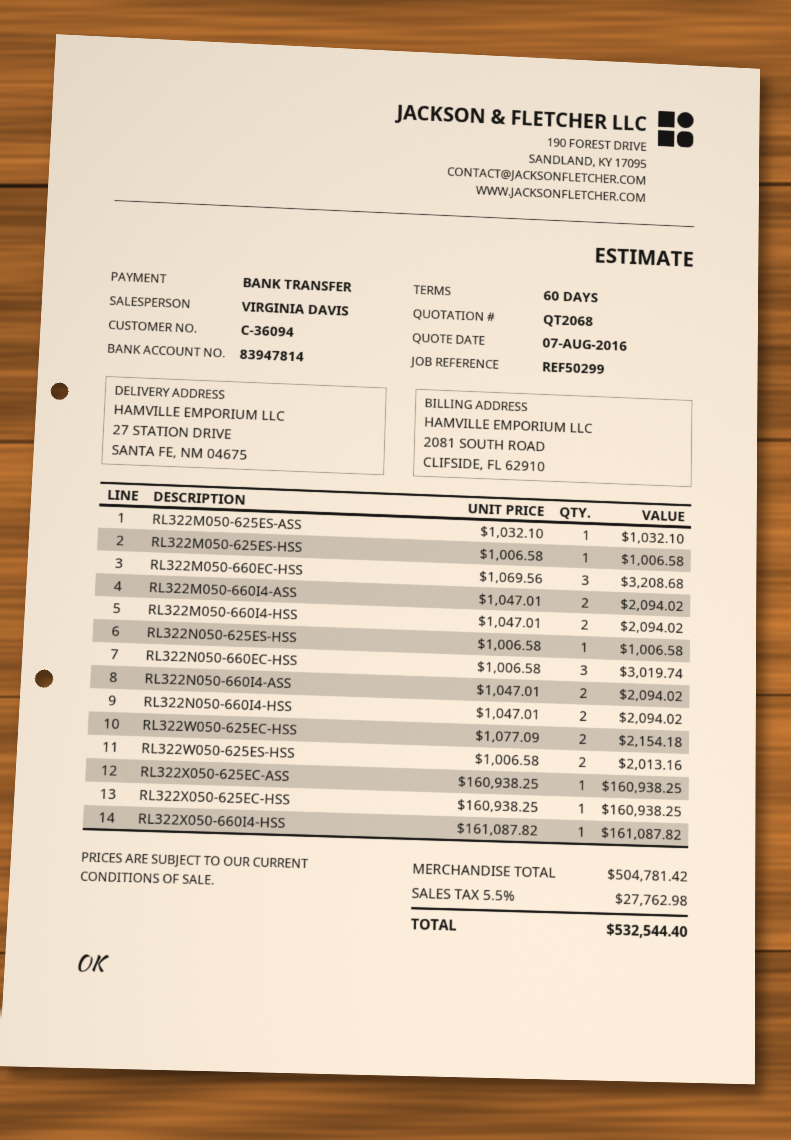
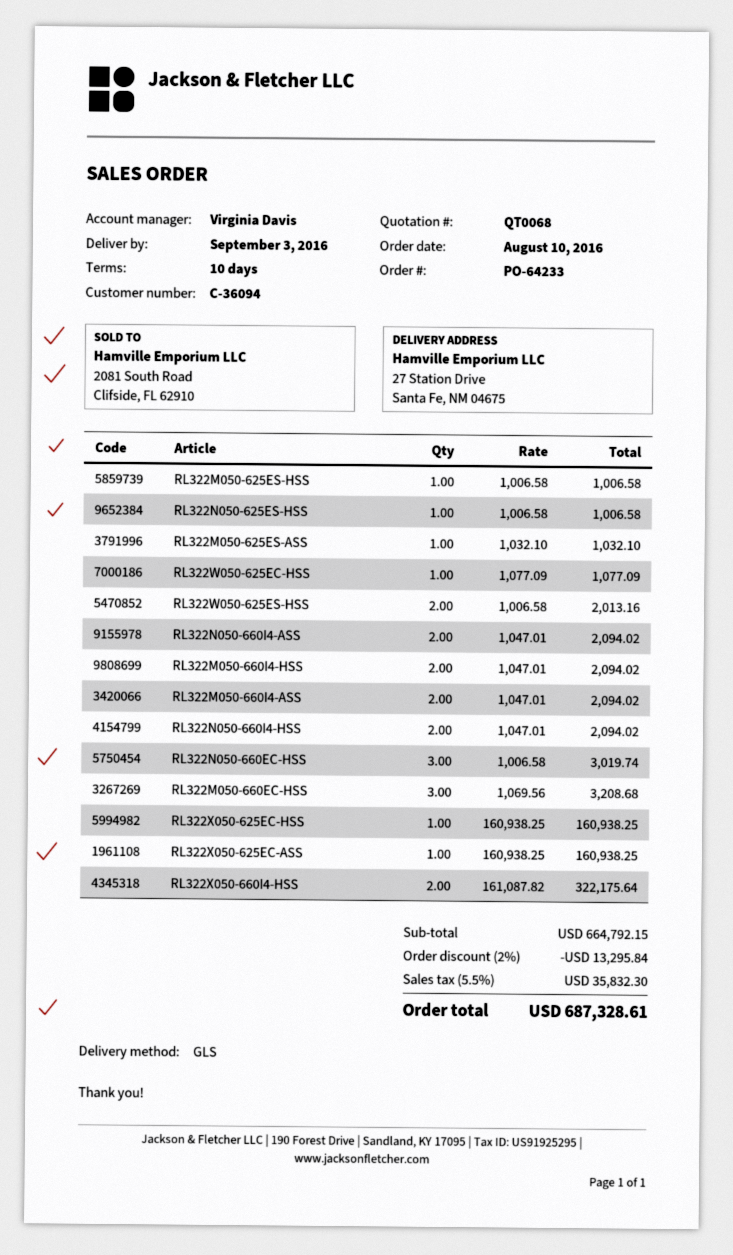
quote number: QT2068 -> QT0068
payment terms: 60 days -> 10 days
RL322W050-625EC-HSS: 2 x 1077.09 = 2154.18 -> 1 x 1077.09 = 1077.09
RL322X050-660I4-HSS: 1 x 161087.82 = 161087.82 -> 2 x 161087.82 = 322175.64
subtotal: 504781.42 -> 664792.15
discount: none -> 2% = 13295.84
tax: 5.5% = 27762.98 -> 5.5% = 35832.30
total: 532544.40 -> 687328.61

